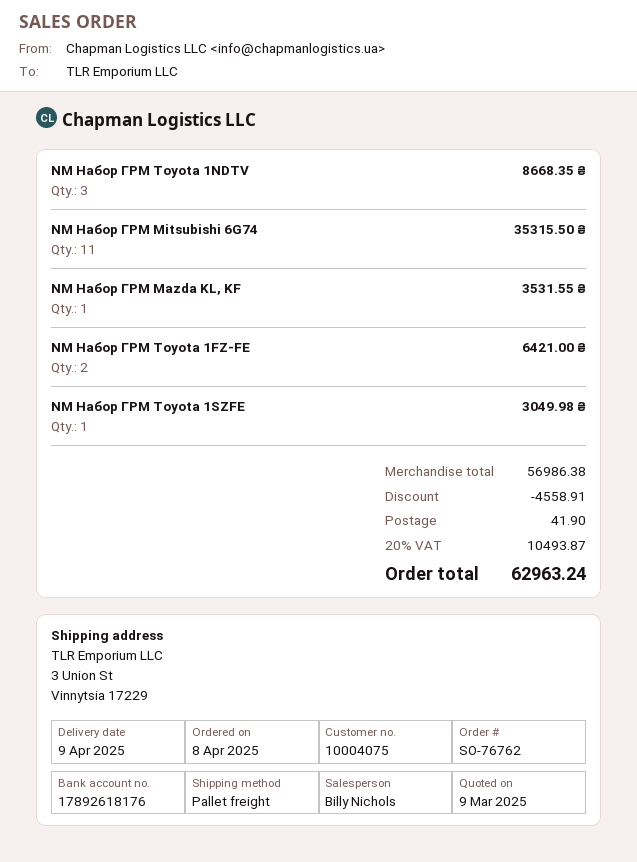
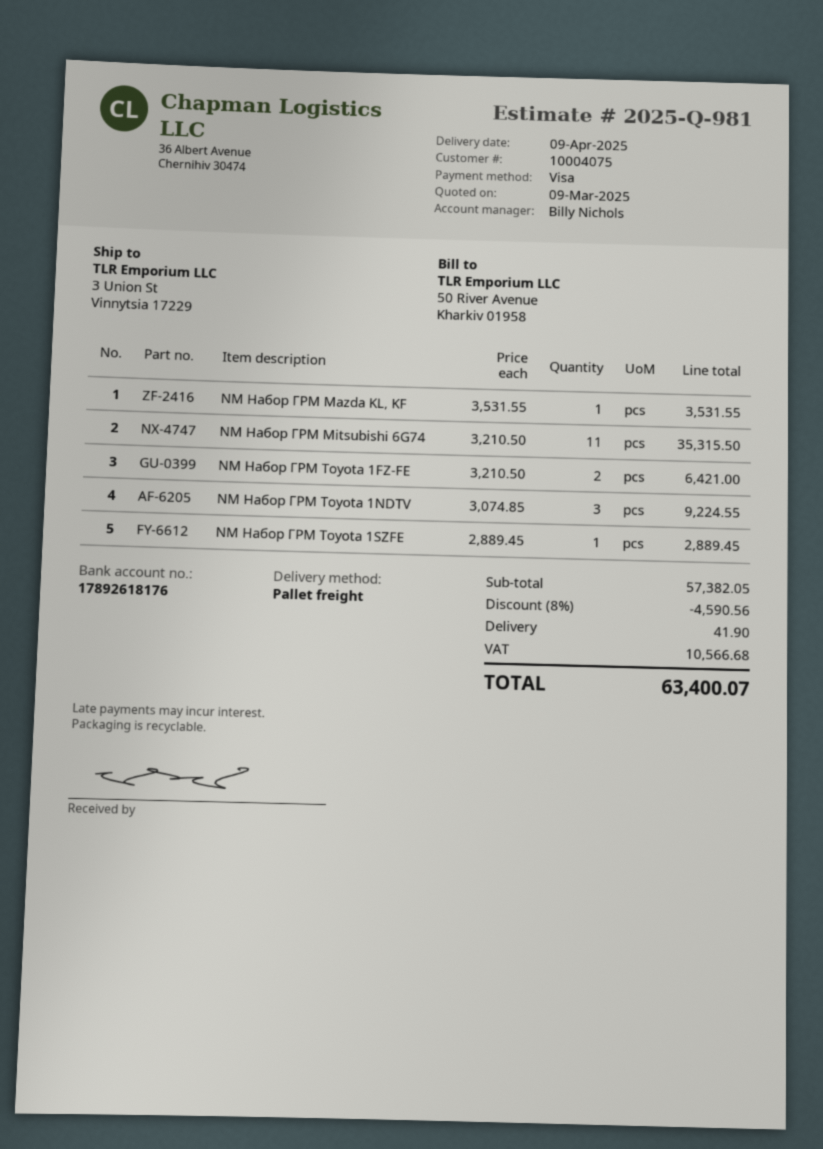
NM Набор ГРМ Toyota 1NDTV: 3 for 8668.35 -> 3 for 9224.55
NM Набор ГРМ Toyota 1SZFE: 1 for 3049.98 -> 1 for 2889.45
subtotal: 56986.38 -> 57382.05
discount: 4558.91 -> 4590.56
tax: 10493.87 -> 10566.68
total: 62963.24 -> 63400.07

